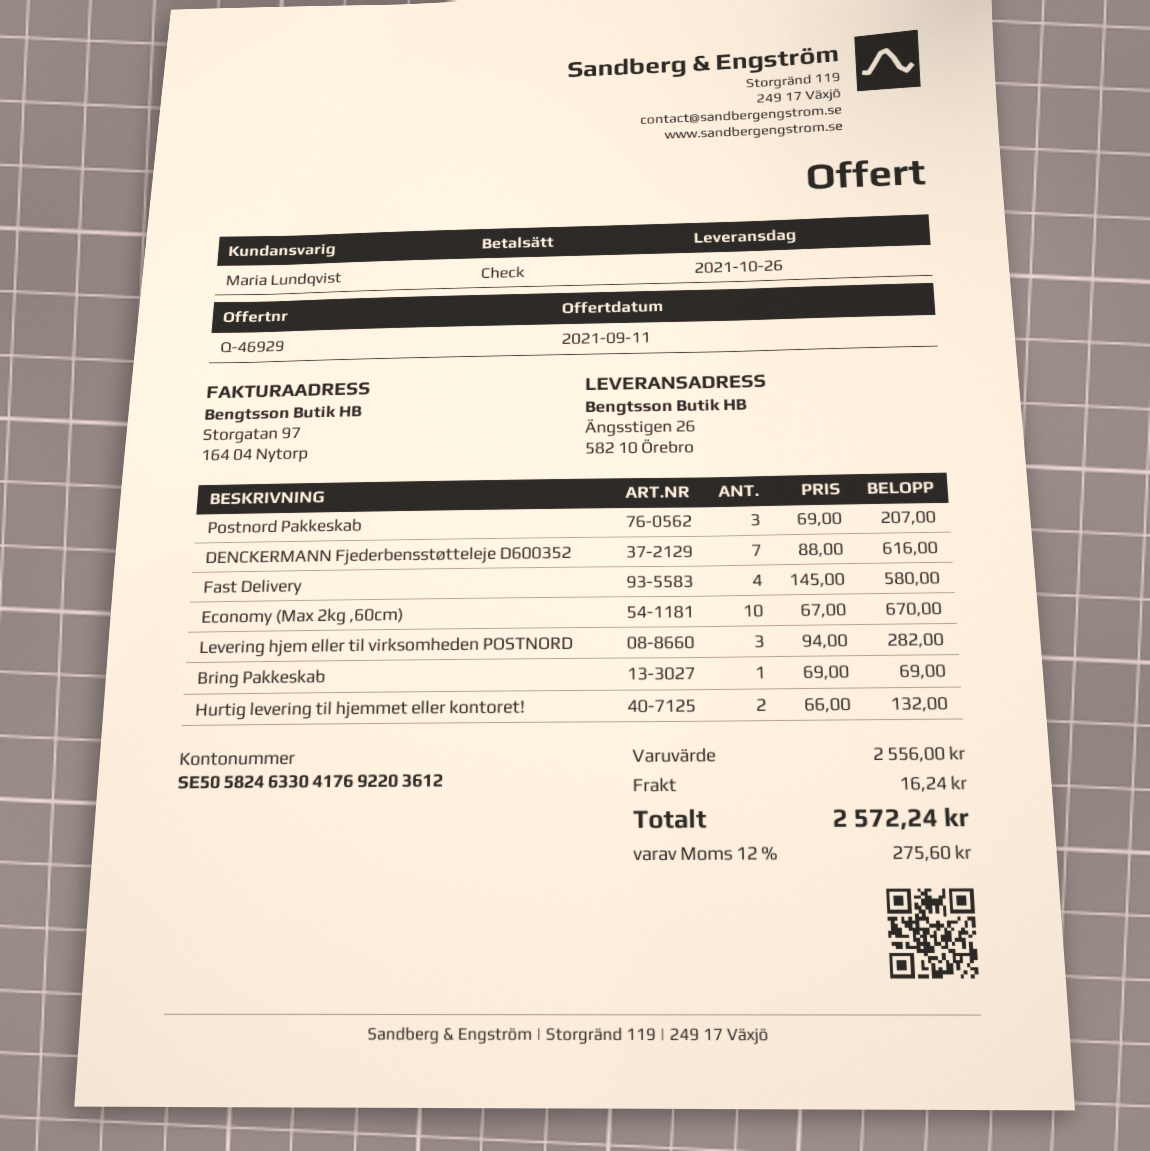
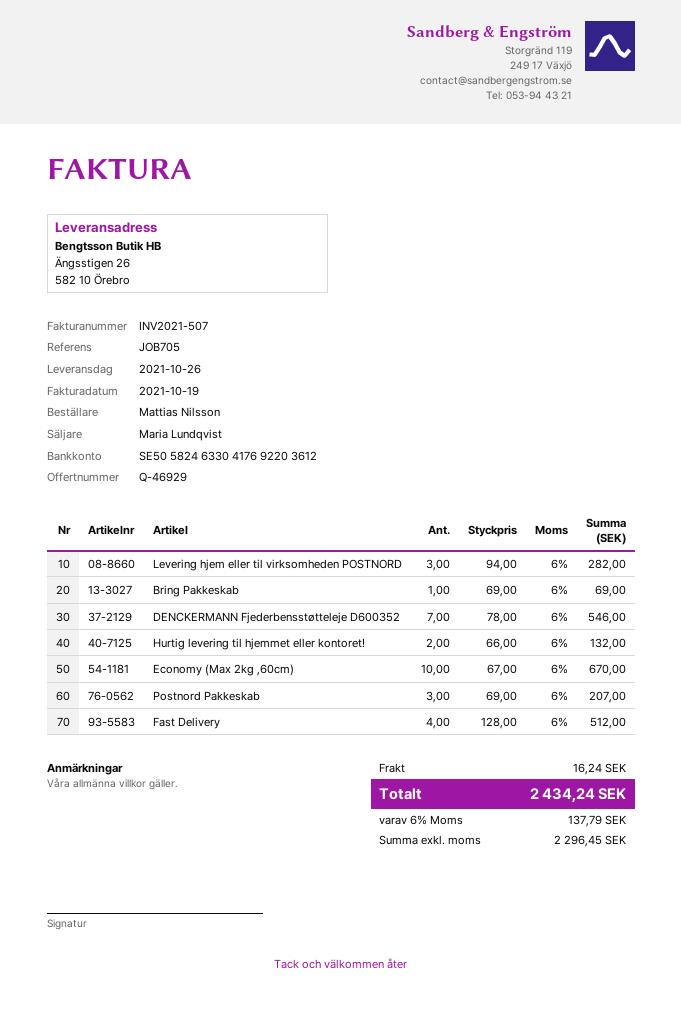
DENCKERMANN Fjederbensstøtteleje D600352: 7 x 88.00 = 616.00 -> 7 x 78.00 = 546.00
Fast Delivery: 4 x 145.00 = 580.00 -> 4 x 128.00 = 512.00
tax: 12% = 275.60 -> 6% = 137.79
total: 2572.24 -> 2434.24

